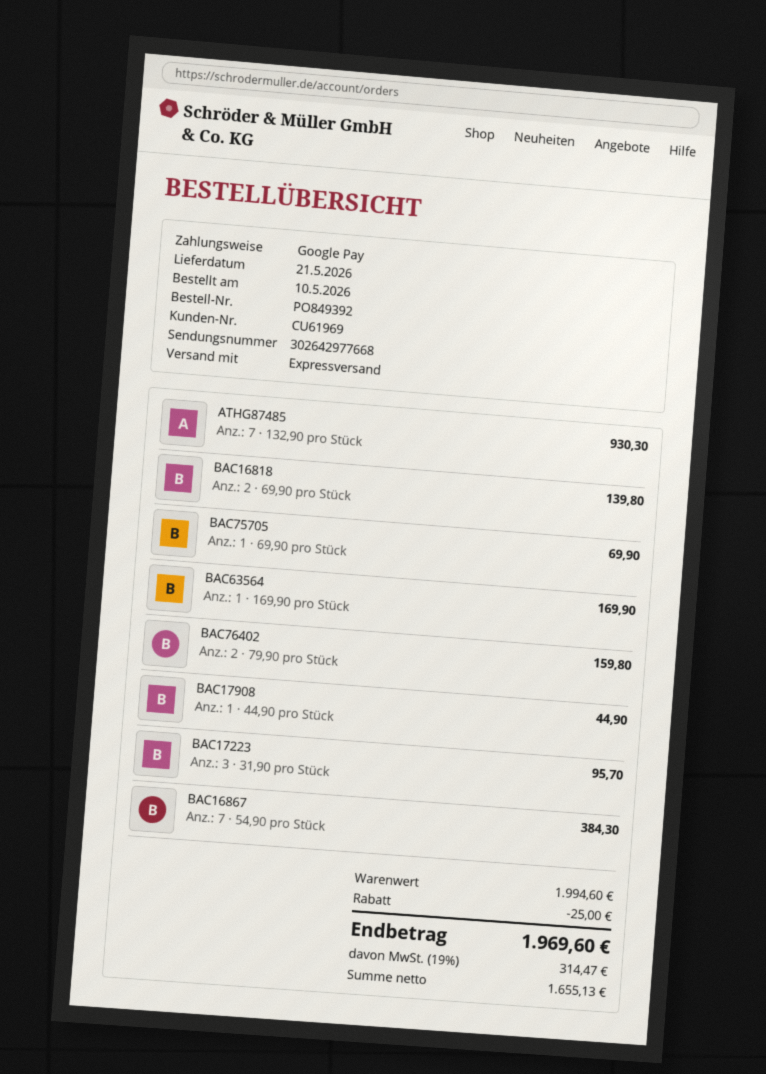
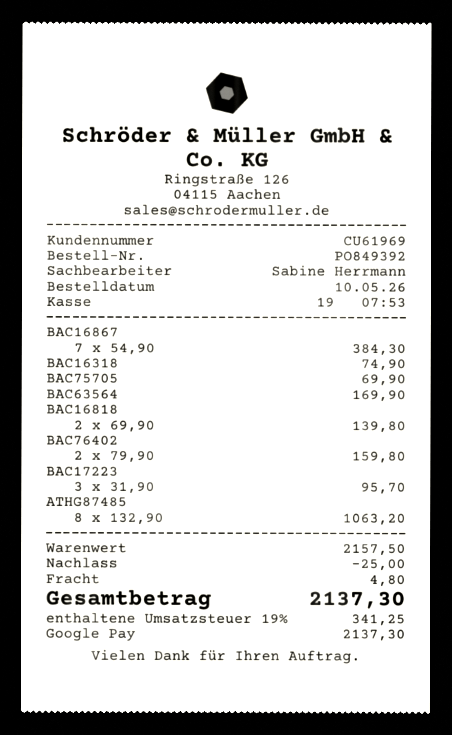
ATHG87485: 7 x 132.90 = 930.30 -> 8 x 132.90 = 1063.20
BAC17908: 1 x 44.90 = 44.90 -> none
BAC16318: none -> 1 x 74.90 = 74.90
subtotal: 1994.60 -> 2157.50
shipping: none -> 4.80
tax: 19% = 314.47 -> 19% = 341.25
total: 1969.60 -> 2137.30

